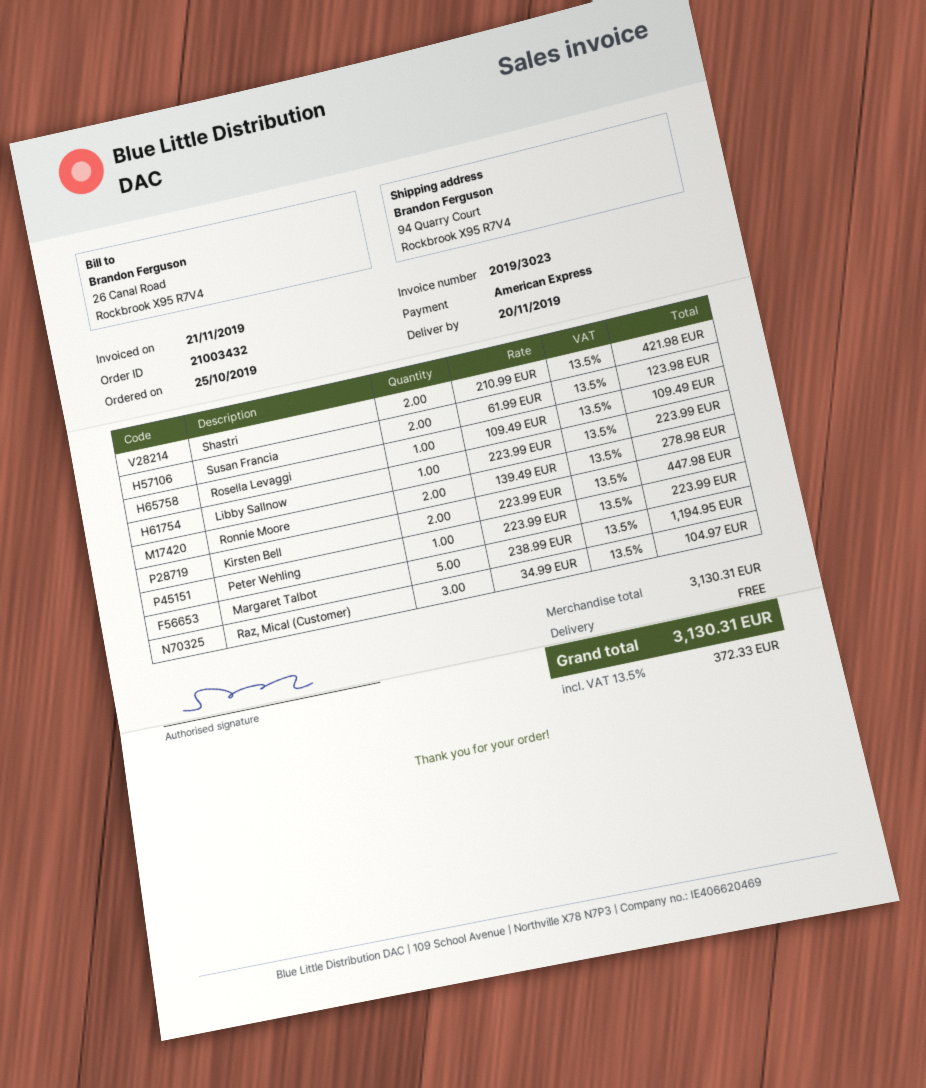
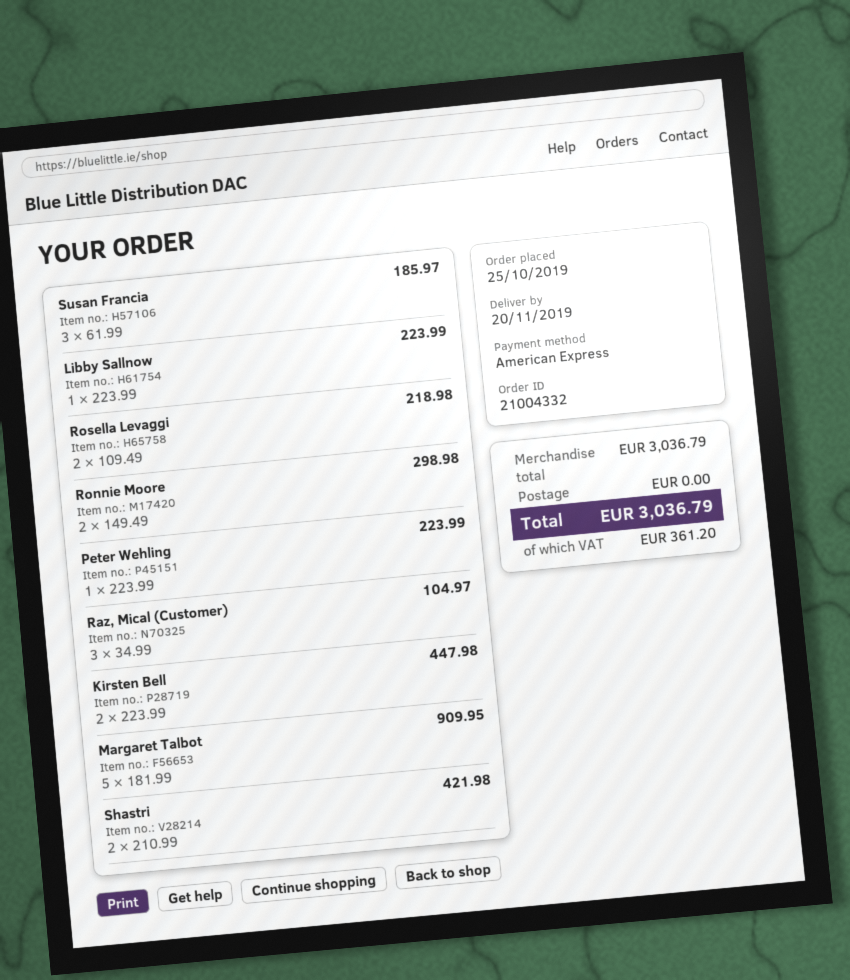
order number: 21003432 -> 21004332
Susan Francia: 2 x 61.99 = 123.98 -> 3 x 61.99 = 185.97
Rosella Levaggi: 1 x 109.49 = 109.49 -> 2 x 109.49 = 218.98
Ronnie Moore: 2 x 139.49 = 278.98 -> 2 x 149.49 = 298.98
Margaret Talbot: 5 x 238.99 = 1194.95 -> 5 x 181.99 = 909.95
subtotal: 3130.31 -> 3036.79
tax: 372.33 -> 361.20
total: 3130.31 -> 3036.79

